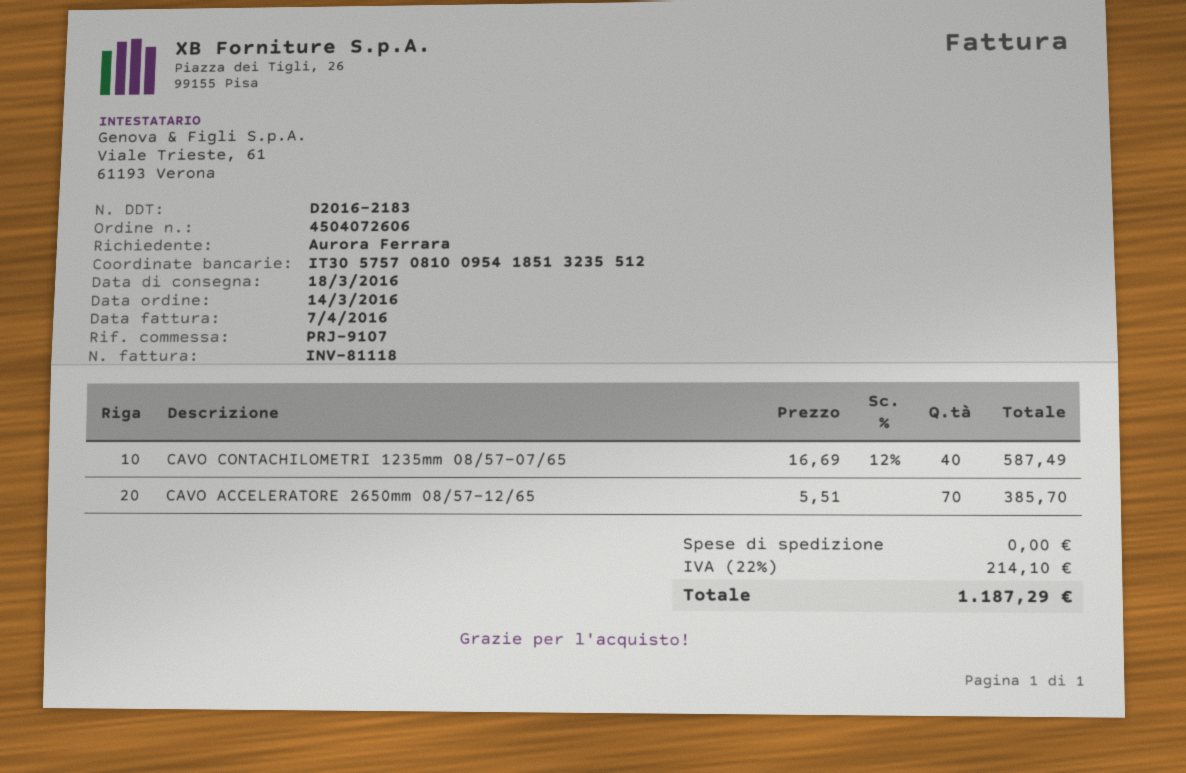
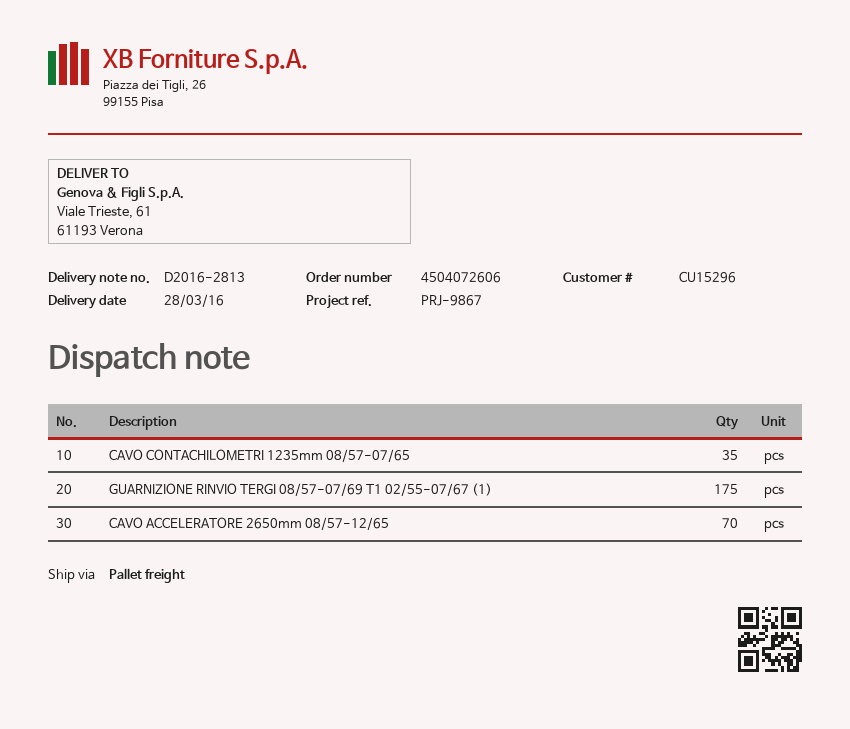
delivery note number: D2016-2183 -> D2016-2813
delivery date: 2016-03-18 -> 2016-03-28
reference: PRJ-9107 -> PRJ-9867
CAVO CONTACHILOMETRI 1235mm 08/57-07/65: 40 -> 35
GUARNIZIONE RINVIO TERGI 08/57-07/69 T1 02/55-07/67 (1): none -> 175

